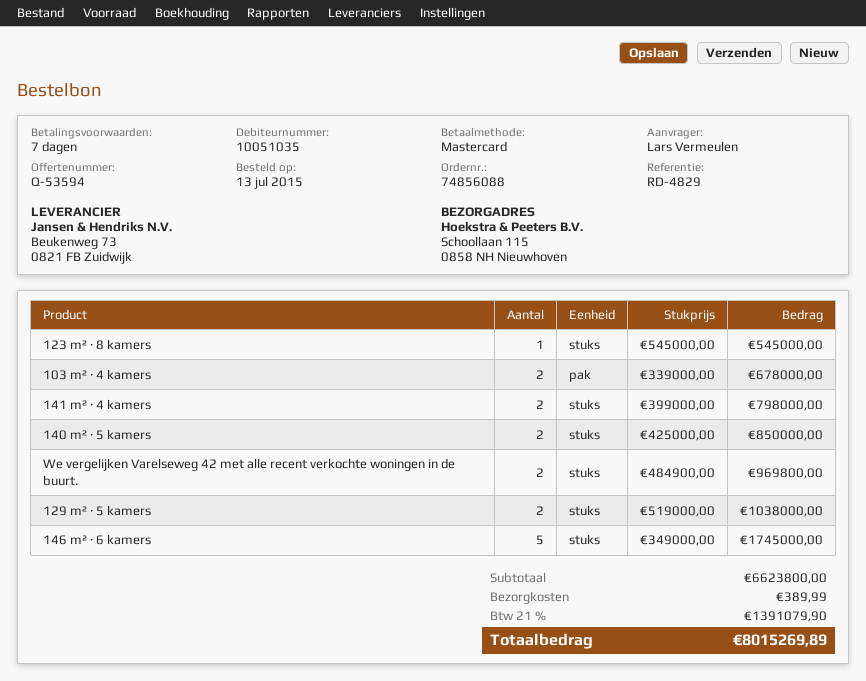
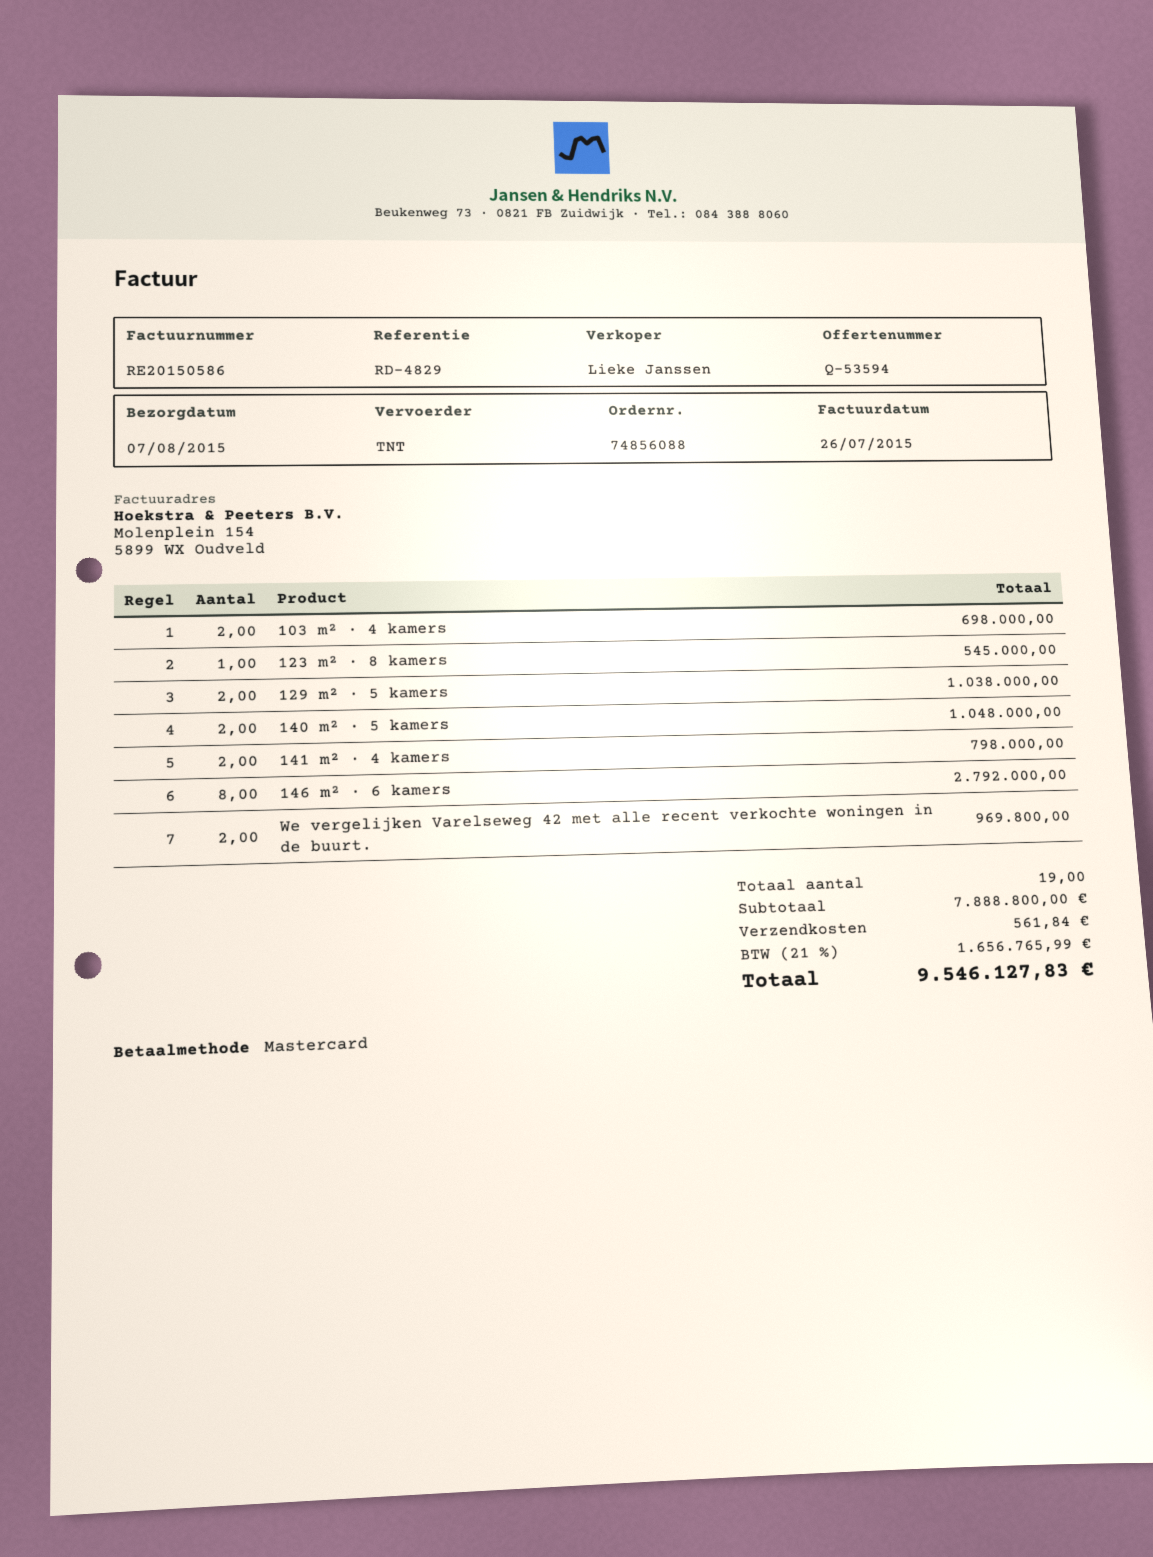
103 m² · 4 kamers: 2 for 678000.00 -> 2 for 698000.00
140 m² · 5 kamers: 2 for 850000.00 -> 2 for 1048000.00
146 m² · 6 kamers: 5 for 1745000.00 -> 8 for 2792000.00
subtotal: 6623800.00 -> 7888800.00
shipping: 389.99 -> 561.84
tax: 21% = 1391079.90 -> 21% = 1656765.99
total: 8015269.89 -> 9546127.83

